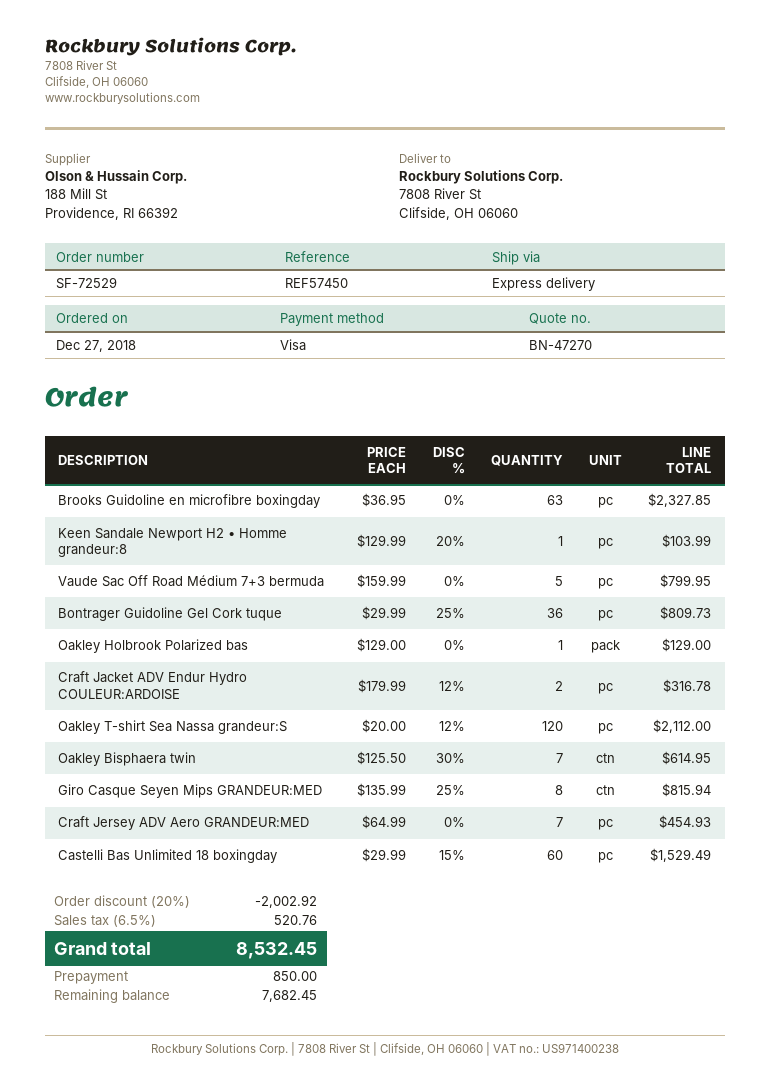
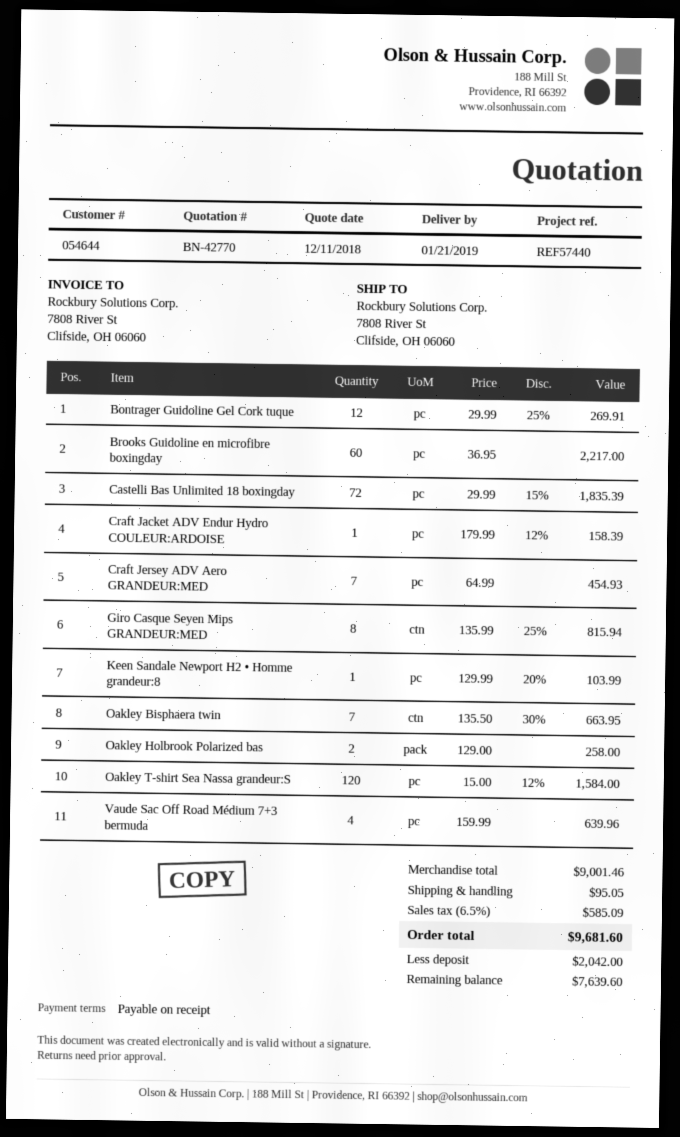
quote number: BN-47270 -> BN-42770
reference: REF57450 -> REF57440
Brooks Guidoline en microfibre boxingday: 63 x 36.95 = 2327.85 -> 60 x 36.95 = 2217.00
Vaude Sac Off Road Médium 7+3 bermuda: 5 x 159.99 = 799.95 -> 4 x 159.99 = 639.96
Bontrager Guidoline Gel Cork tuque: 36 x 29.99 - 25% = 809.73 -> 12 x 29.99 - 25% = 269.91
Oakley Holbrook Polarized bas: 1 x 129.00 = 129.00 -> 2 x 129.00 = 258.00
Craft Jacket ADV Endur Hydro COULEUR:ARDOISE: 2 x 179.99 - 12% = 316.78 -> 1 x 179.99 - 12% = 158.39
Oakley T-shirt Sea Nassa grandeur:S: 120 x 20.00 - 12% = 2112.00 -> 120 x 15.00 - 12% = 1584.00
Oakley Bisphaera twin: 7 x 125.50 - 30% = 614.95 -> 7 x 135.50 - 30% = 663.95
Castelli Bas Unlimited 18 boxingday: 60 x 29.99 - 15% = 1529.49 -> 72 x 29.99 - 15% = 1835.39
discount: 20% = 2002.92 -> none
shipping: none -> 95.05
tax: 6.5% = 520.76 -> 6.5% = 585.09
total: 8532.45 -> 9681.60
deposit: 850.00 -> 2042.00
balance: 7682.45 -> 7639.60

